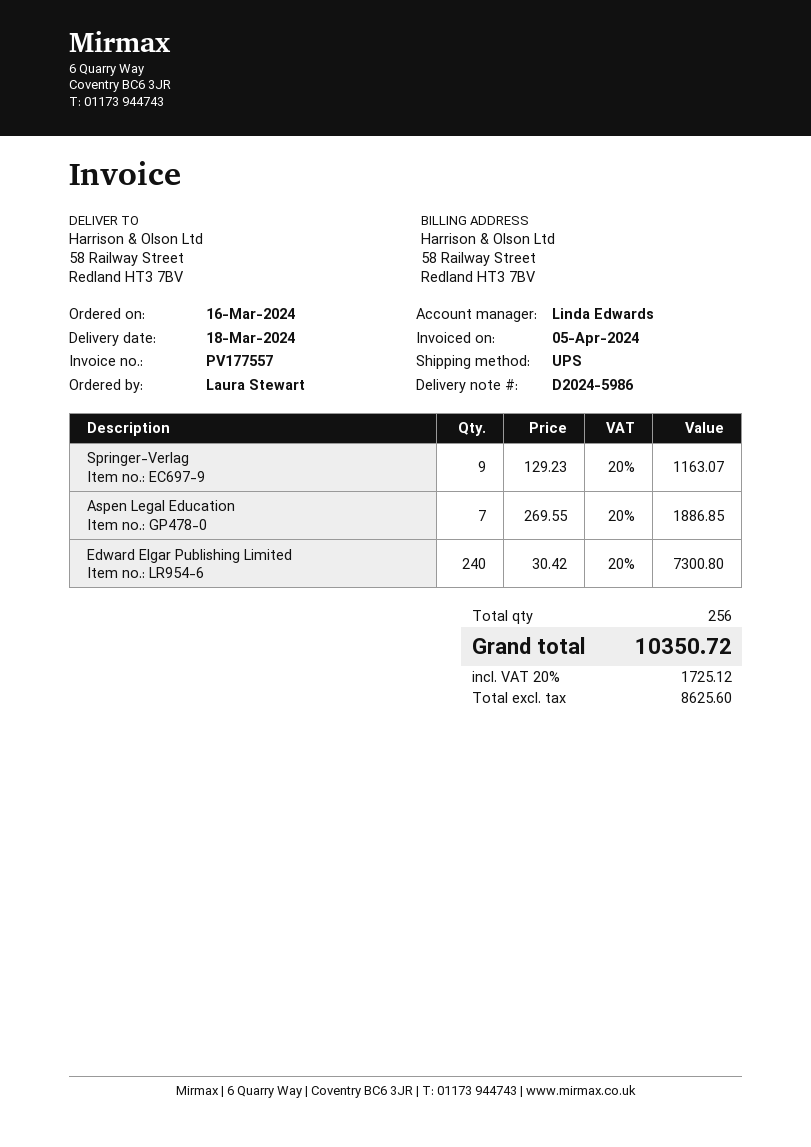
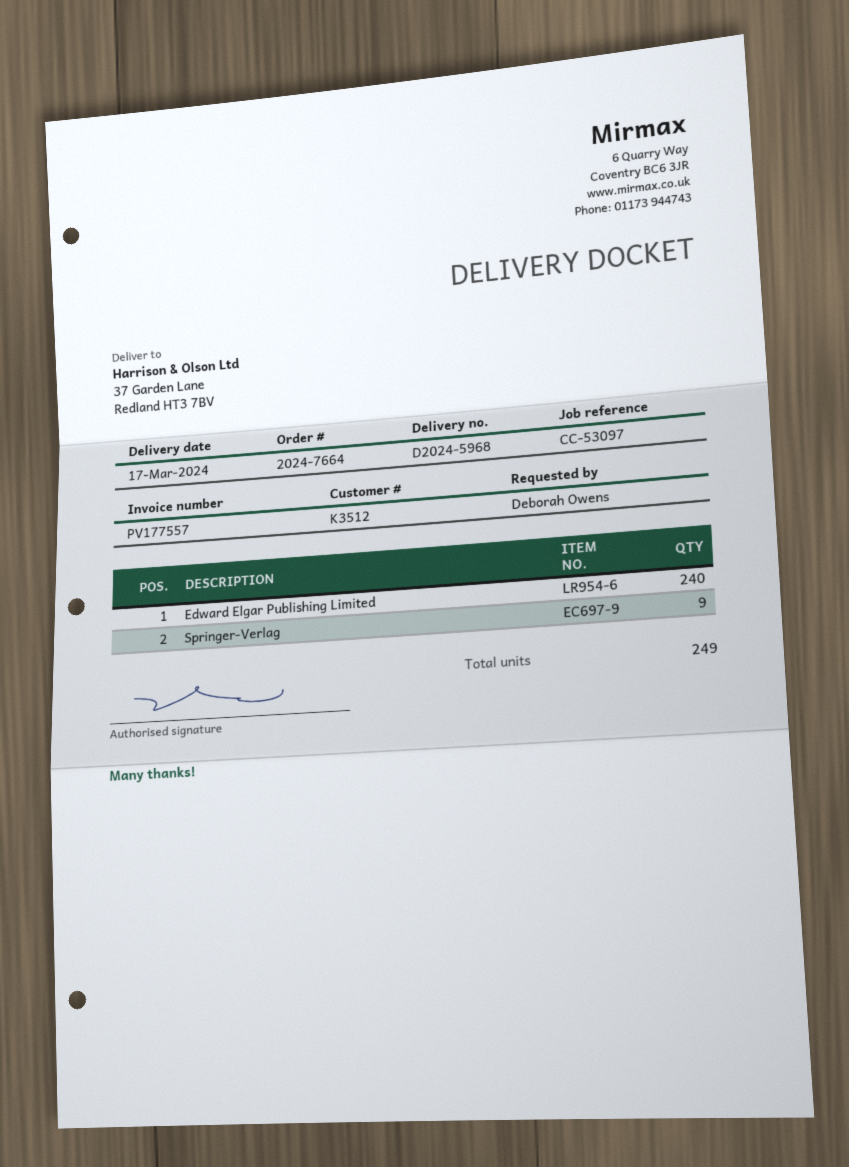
delivery note number: D2024-5986 -> D2024-5968
delivery date: 2024-03-18 -> 2024-03-17
ordered by: Laura Stewart -> Deborah Owens
ship to: 58 Railway Street, Redland HT3 7BV -> 37 Garden Lane, Redland HT3 7BV
Aspen Legal Education: 7 -> none
total quantity: 256 -> 249

